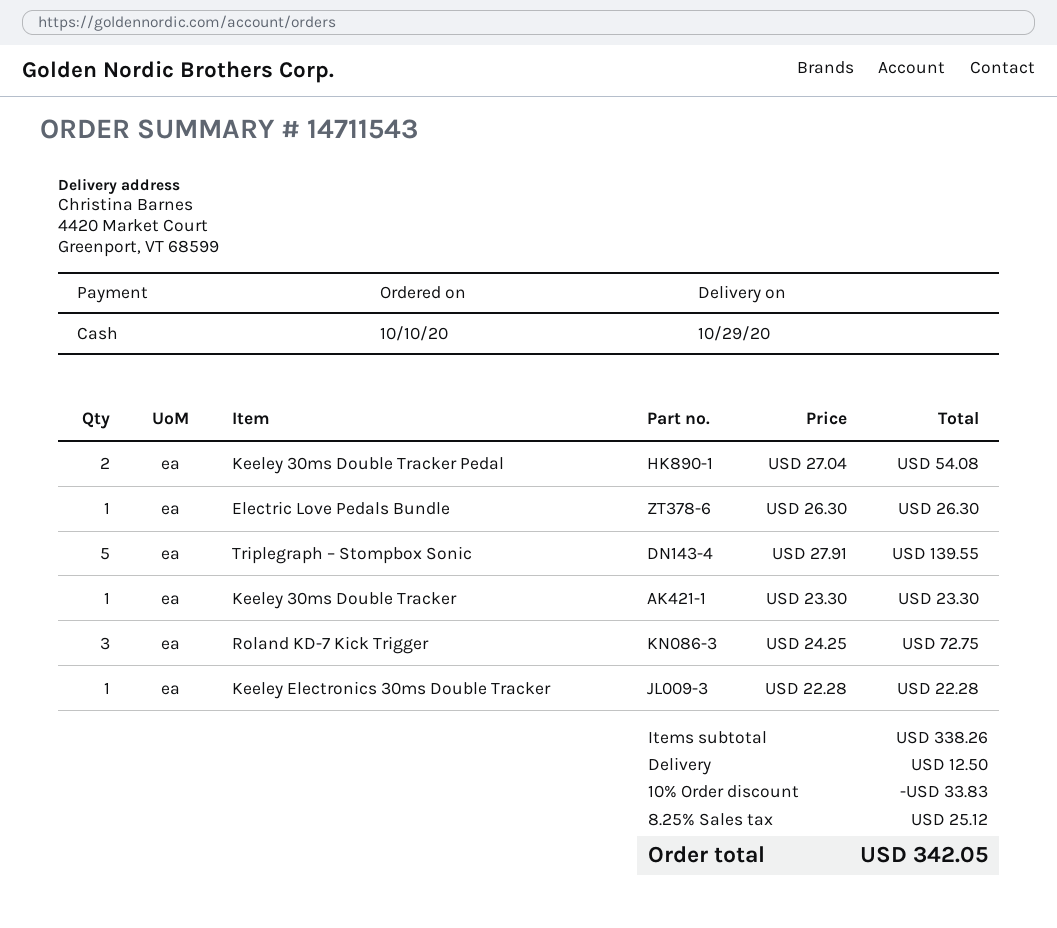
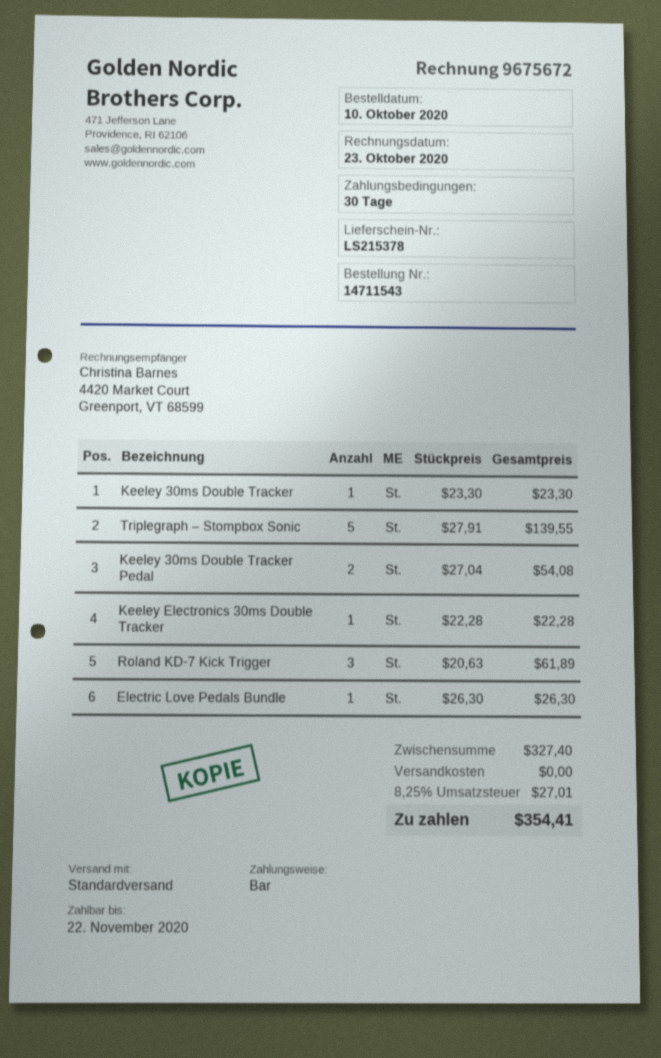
Roland KD-7 Kick Trigger: 3 x 24.25 = 72.75 -> 3 x 20.63 = 61.89
subtotal: 338.26 -> 327.40
discount: 10% = 33.83 -> none
shipping: 12.50 -> 0.00
tax: 8.25% = 25.12 -> 8.25% = 27.01
total: 342.05 -> 354.41

